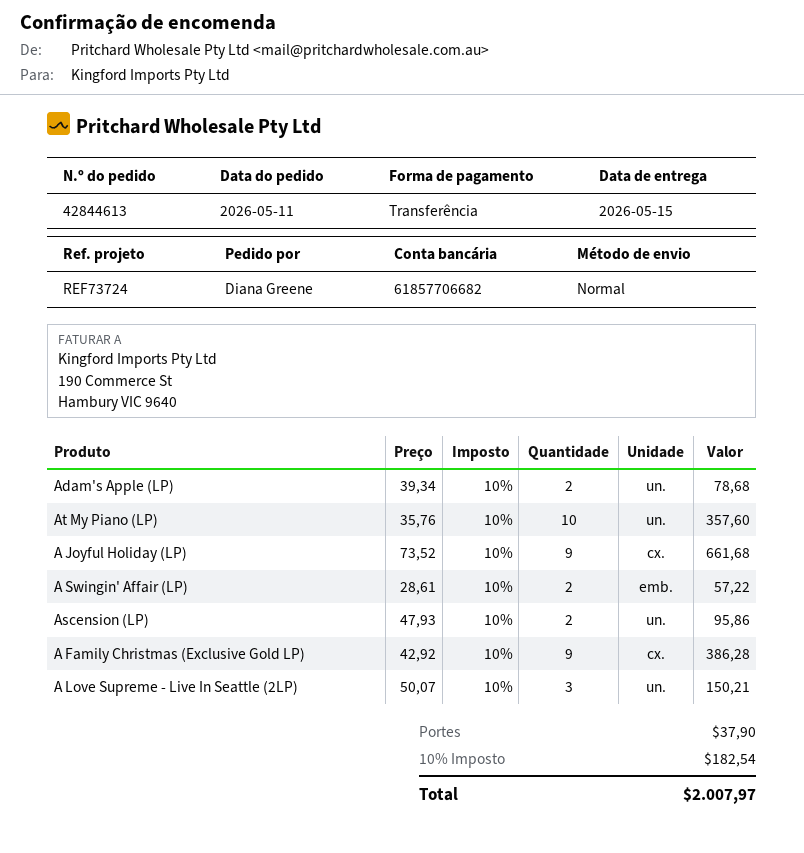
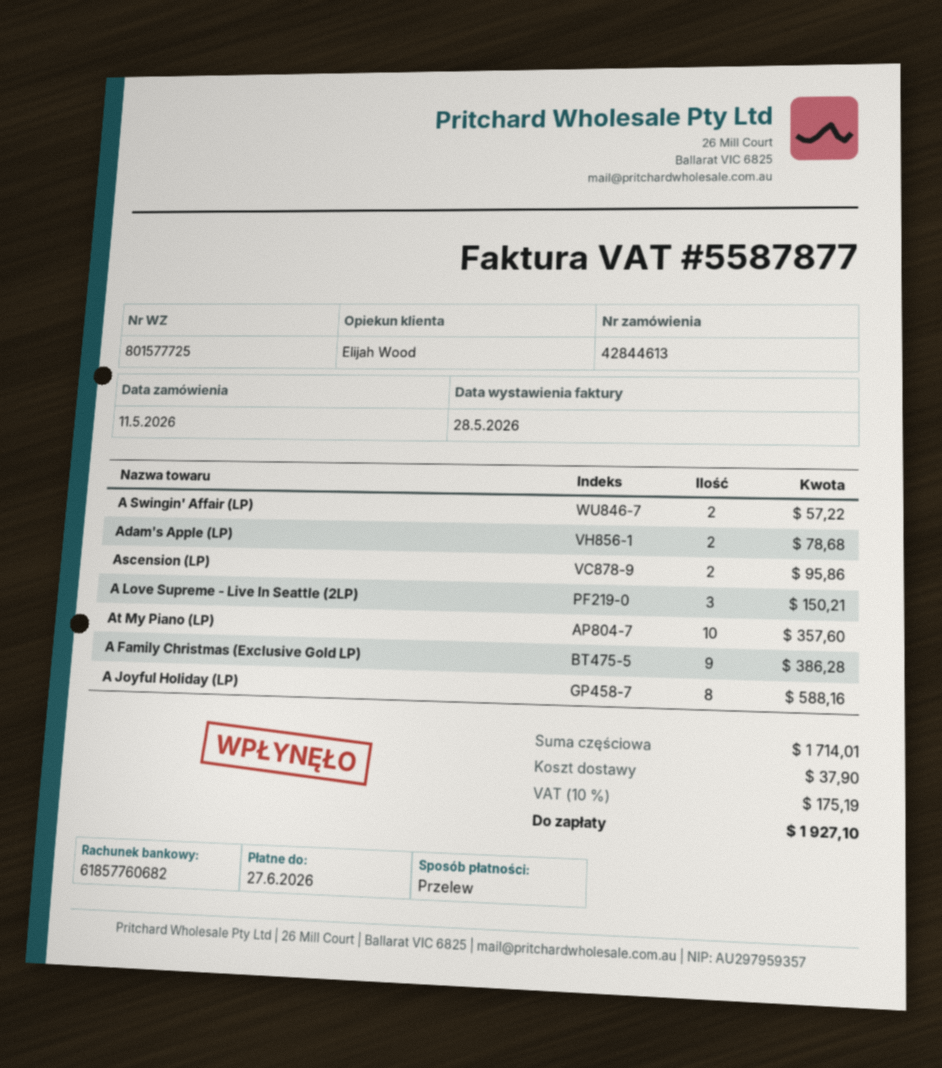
bank account: 61857706682 -> 61857760682
A Joyful Holiday (LP): 9 for 661.68 -> 8 for 588.16
tax: 10% = 182.54 -> 10% = 175.19
total: 2007.97 -> 1927.10

